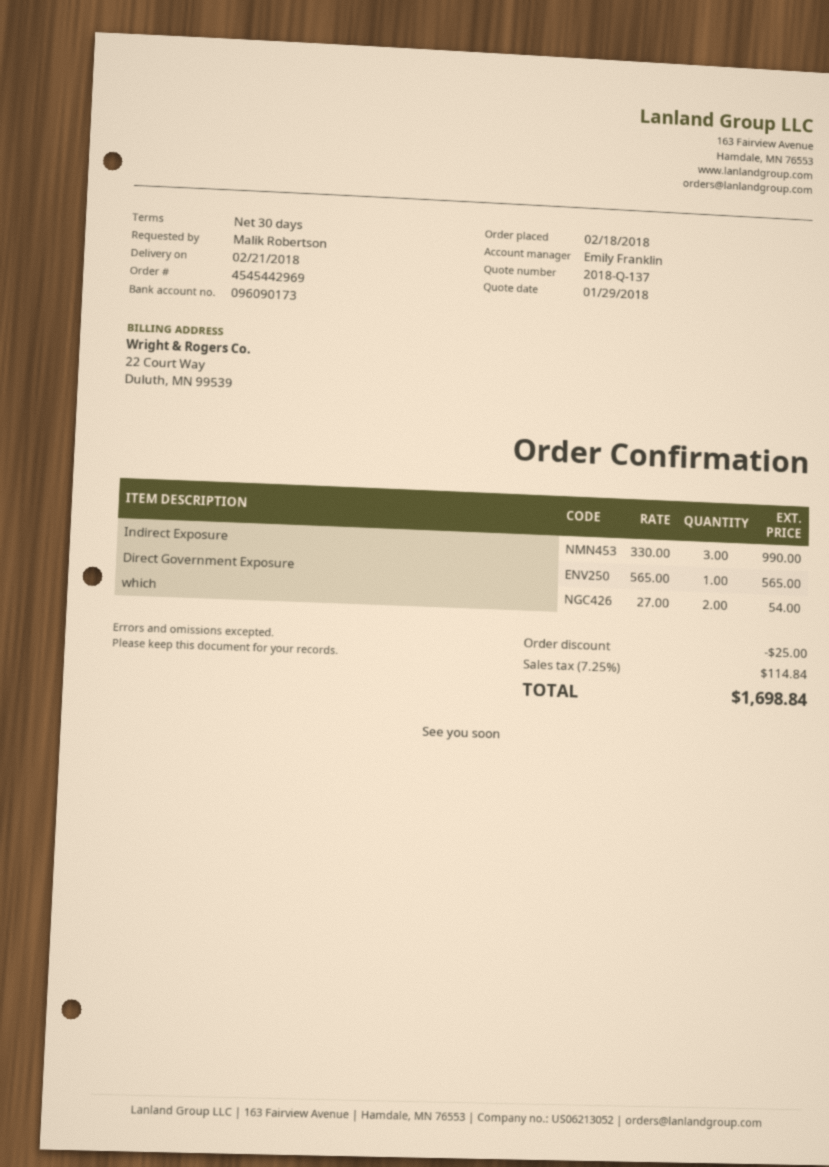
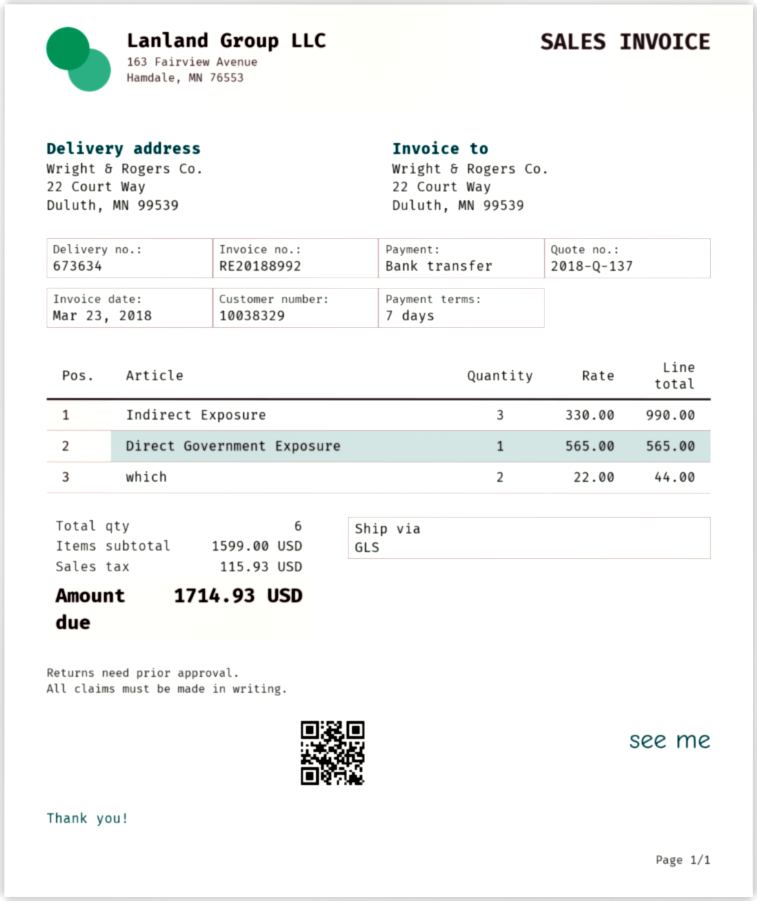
payment terms: 30 days -> 7 days
which: 2 x 27.00 = 54.00 -> 2 x 22.00 = 44.00
discount: 25.00 -> none
tax: 114.84 -> 115.93
total: 1698.84 -> 1714.93

